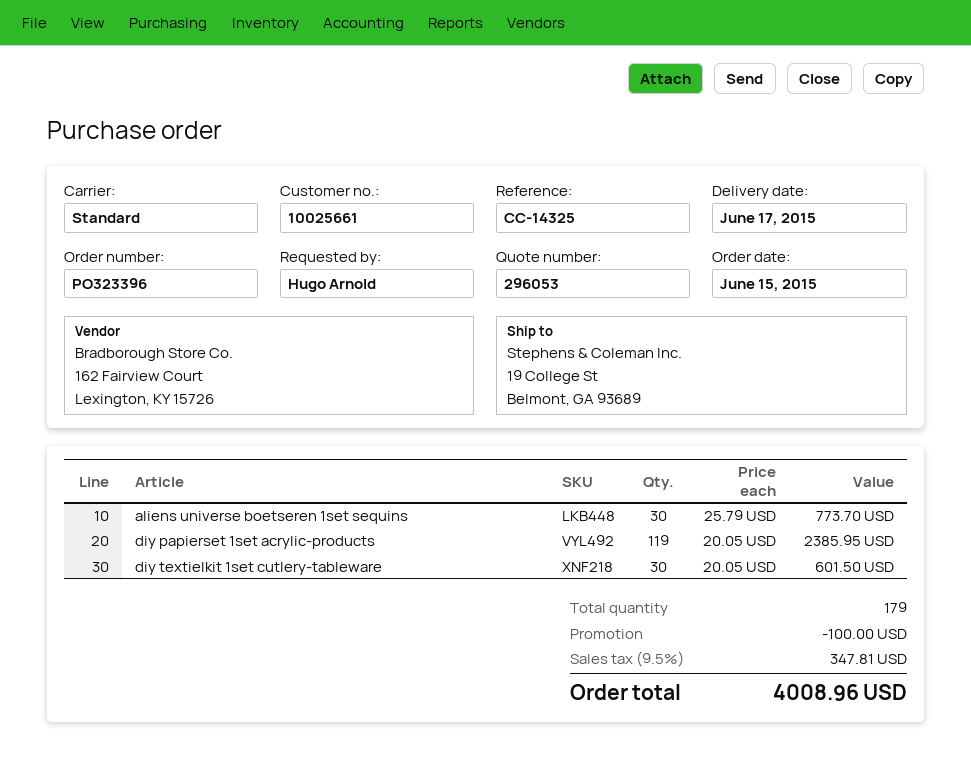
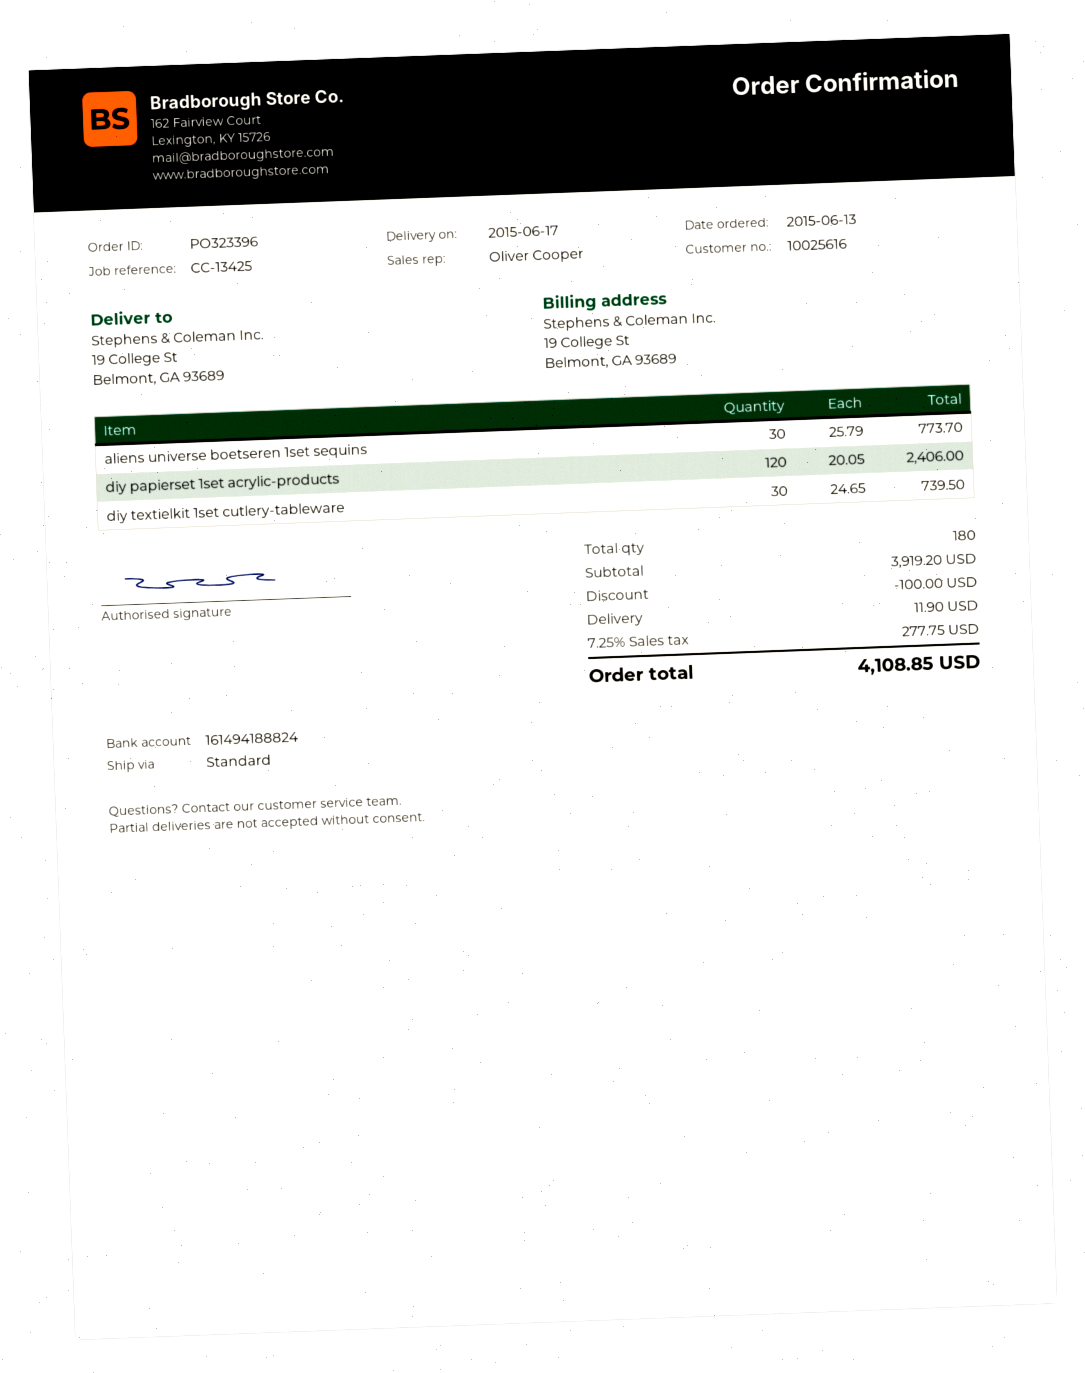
order date: 2015-06-15 -> 2015-06-13
customer number: 10025661 -> 10025616
reference: CC-14325 -> CC-13425
diy papierset 1set acrylic-products: 119 x 20.05 = 2385.95 -> 120 x 20.05 = 2406.00
diy textielkit 1set cutlery-tableware: 30 x 20.05 = 601.50 -> 30 x 24.65 = 739.50
total quantity: 179 -> 180
shipping: none -> 11.90
tax: 9.5% = 347.81 -> 7.25% = 277.75
total: 4008.96 -> 4108.85

